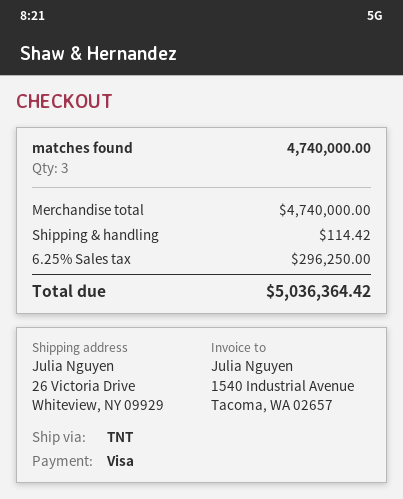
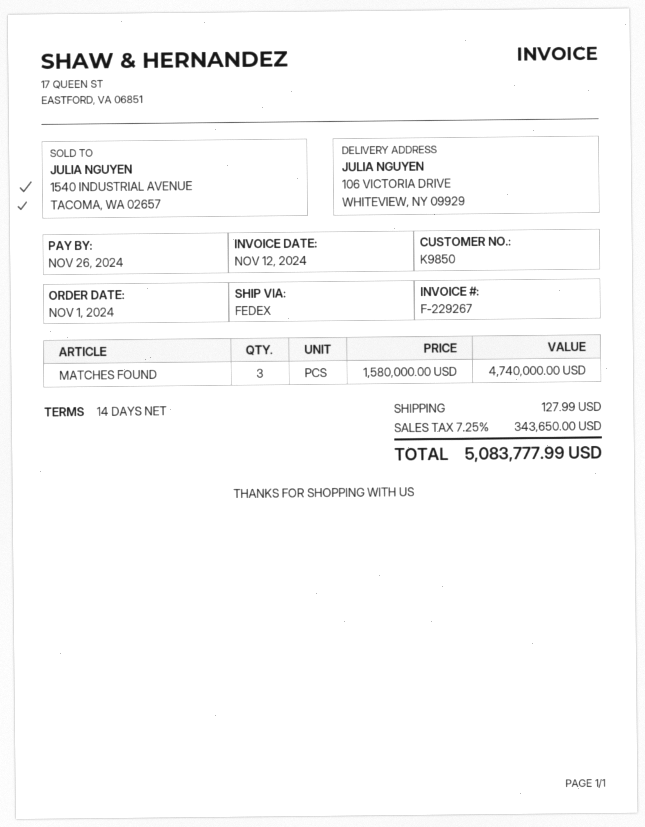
shipping method: TNT -> FedEx
ship to: 26 Victoria Drive, Whiteview, NY 09929 -> 106 VICTORIA DRIVE, WHITEVIEW, NY 09929
shipping: 114.42 -> 127.99
tax: 6.25% = 296250.00 -> 7.25% = 343650.00
total: 5036364.42 -> 5083777.99

